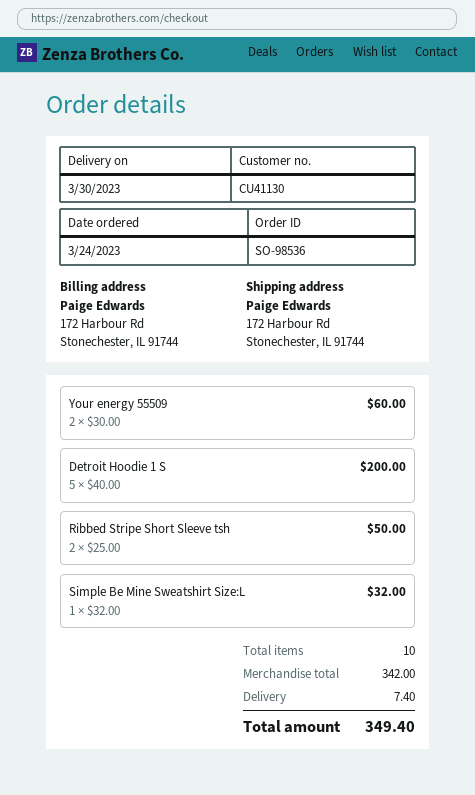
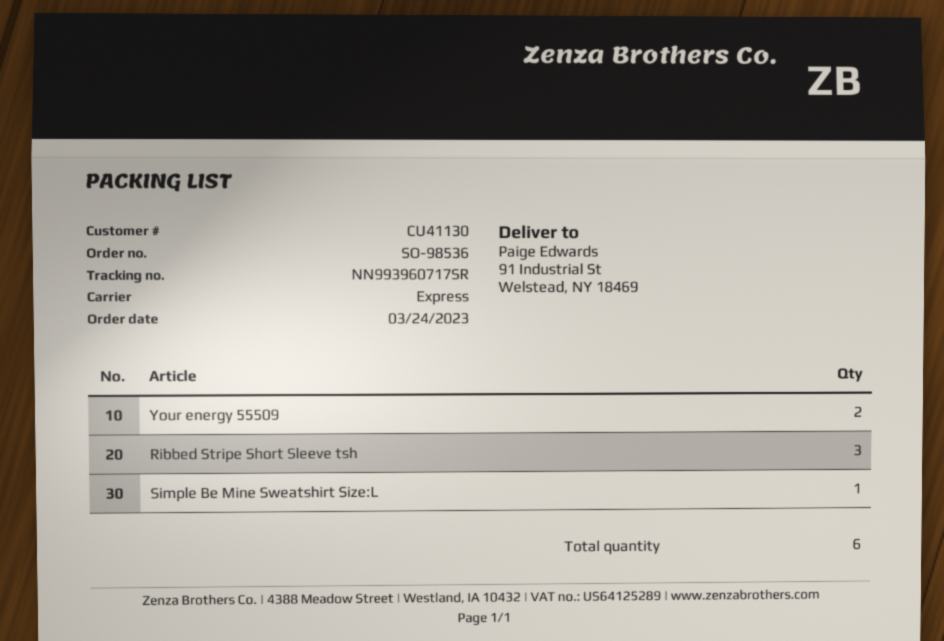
ship to: 172 Harbour Rd, Stonechester, IL 91744 -> 91 Industrial St, Welstead, NY 18469
Detroit Hoodie 1 S: 5 -> none
Ribbed Stripe Short Sleeve tsh: 2 -> 3
total quantity: 10 -> 6

